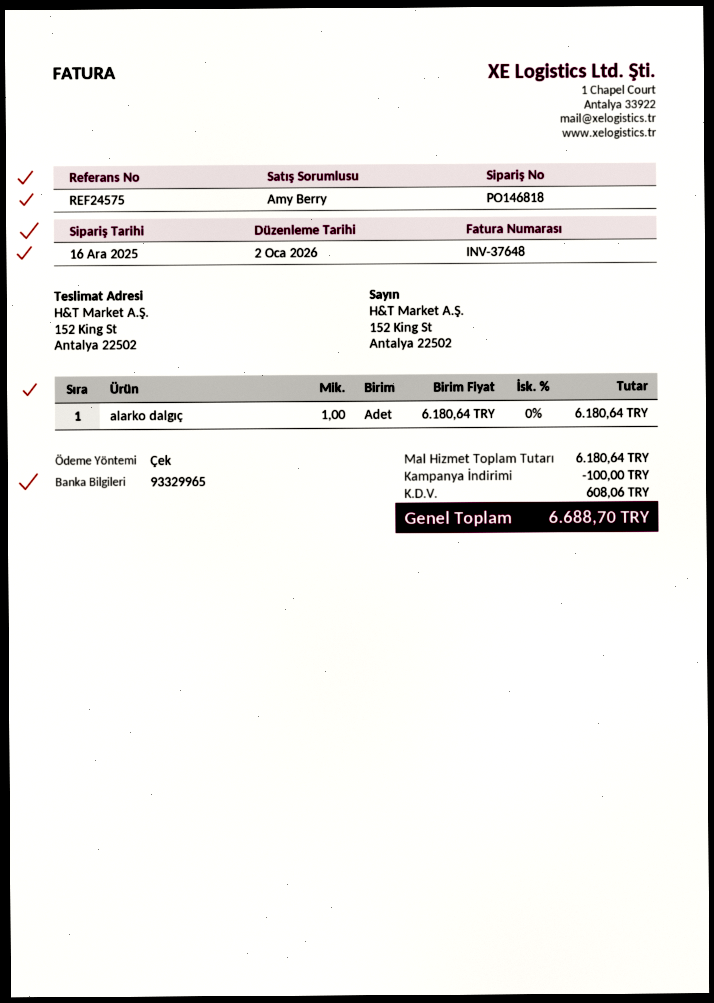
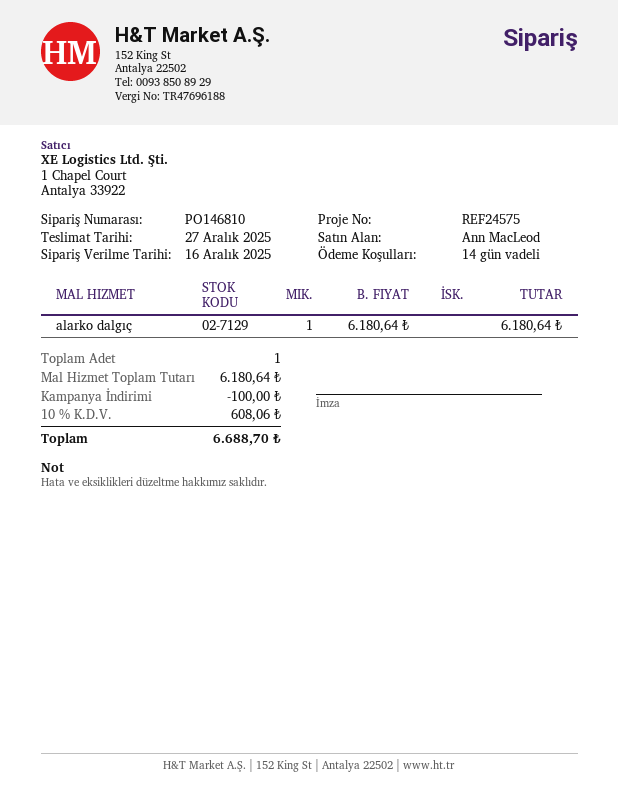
order number: PO146818 -> PO146810

